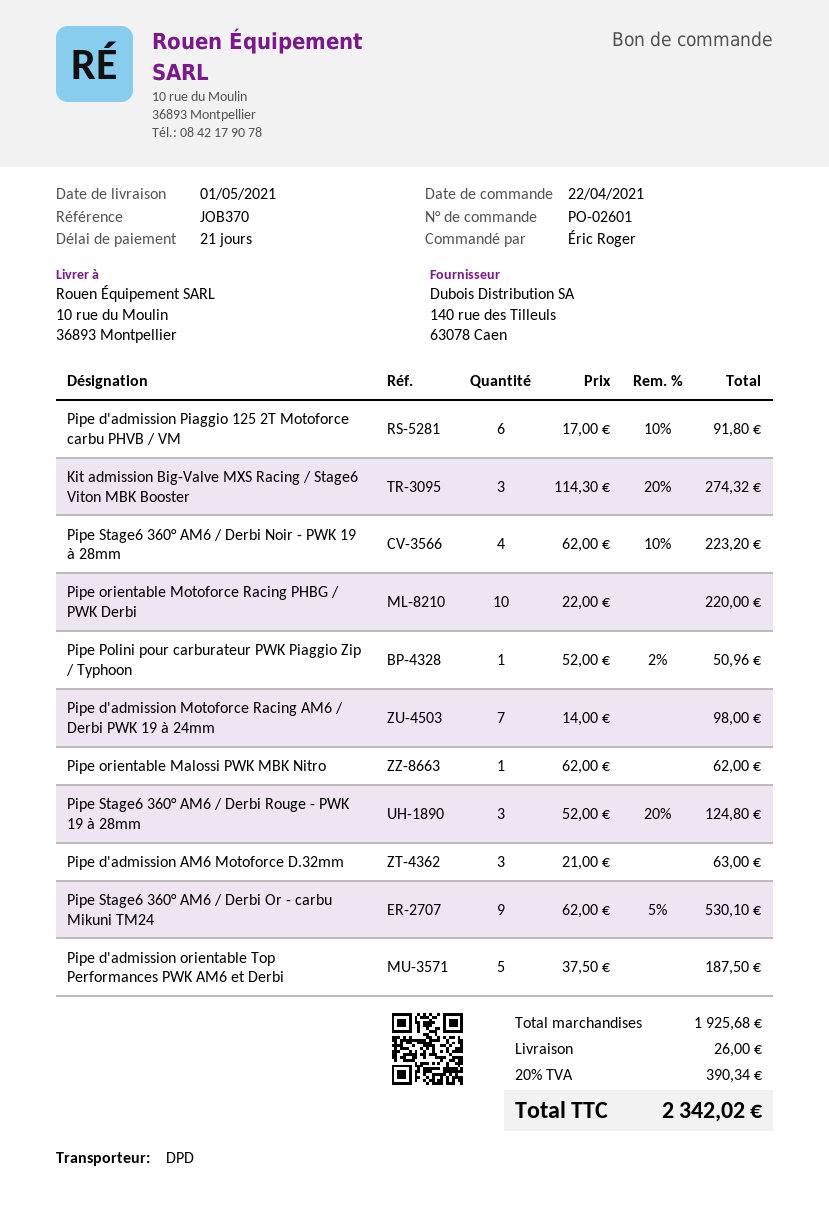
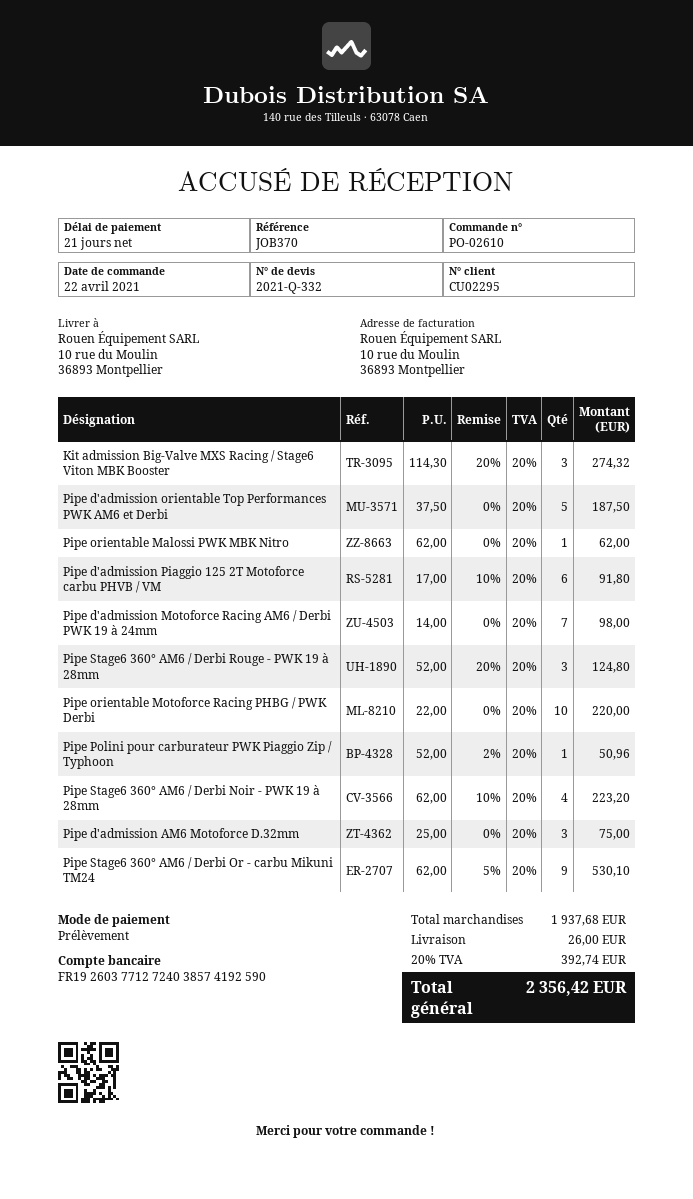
order number: PO-02601 -> PO-02610
Pipe d'admission AM6 Motoforce D.32mm: 3 x 21.00 = 63.00 -> 3 x 25.00 = 75.00
subtotal: 1925.68 -> 1937.68
tax: 20% = 390.34 -> 20% = 392.74
total: 2342.02 -> 2356.42

